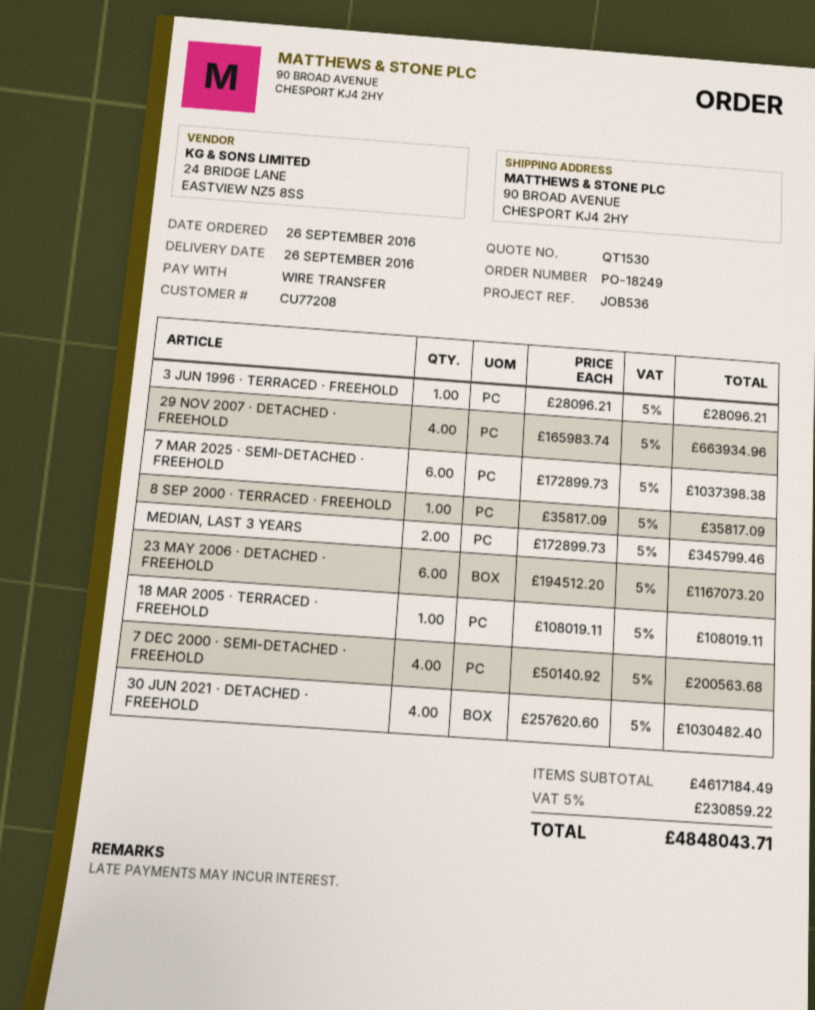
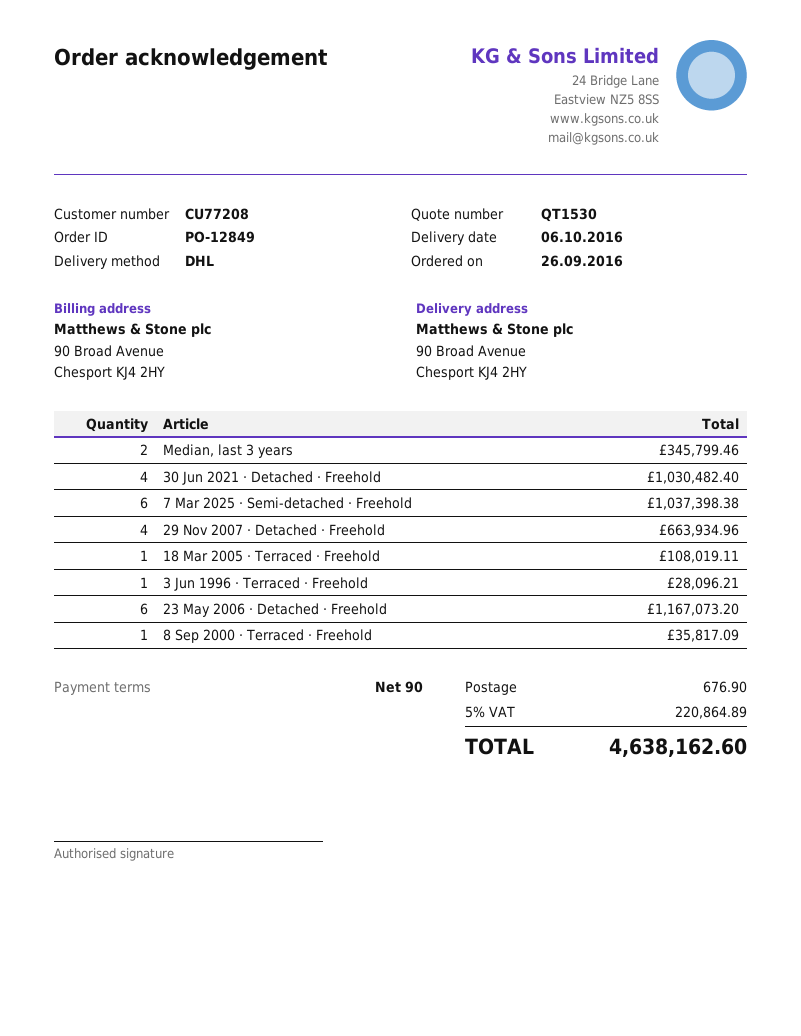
order number: PO-18249 -> PO-12849
delivery date: 2016-09-26 -> 2016-10-06
7 DEC 2000 · SEMI-DETACHED · FREEHOLD: 4 for 200563.68 -> none
shipping: none -> 676.90
tax: 5% = 230859.22 -> 5% = 220864.89
total: 4848043.71 -> 4638162.60

